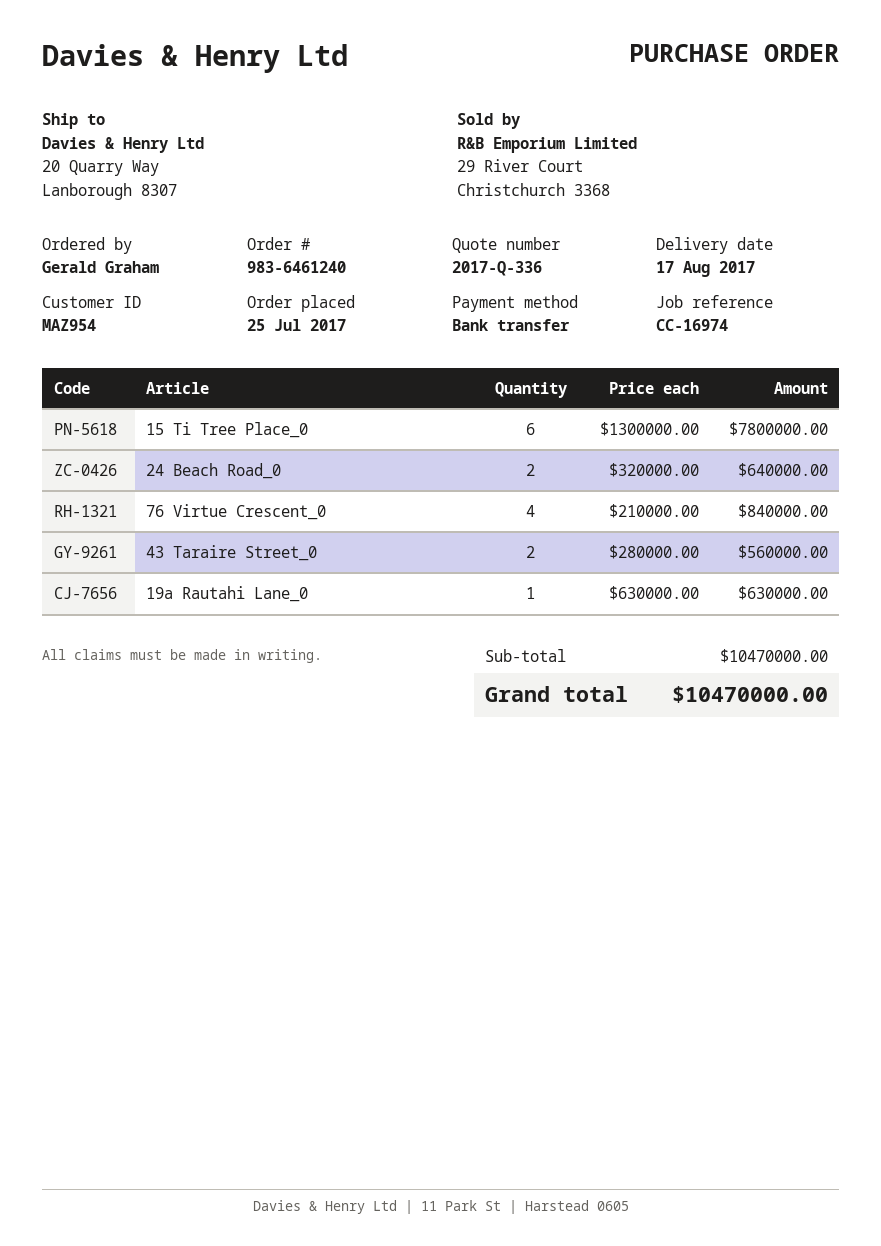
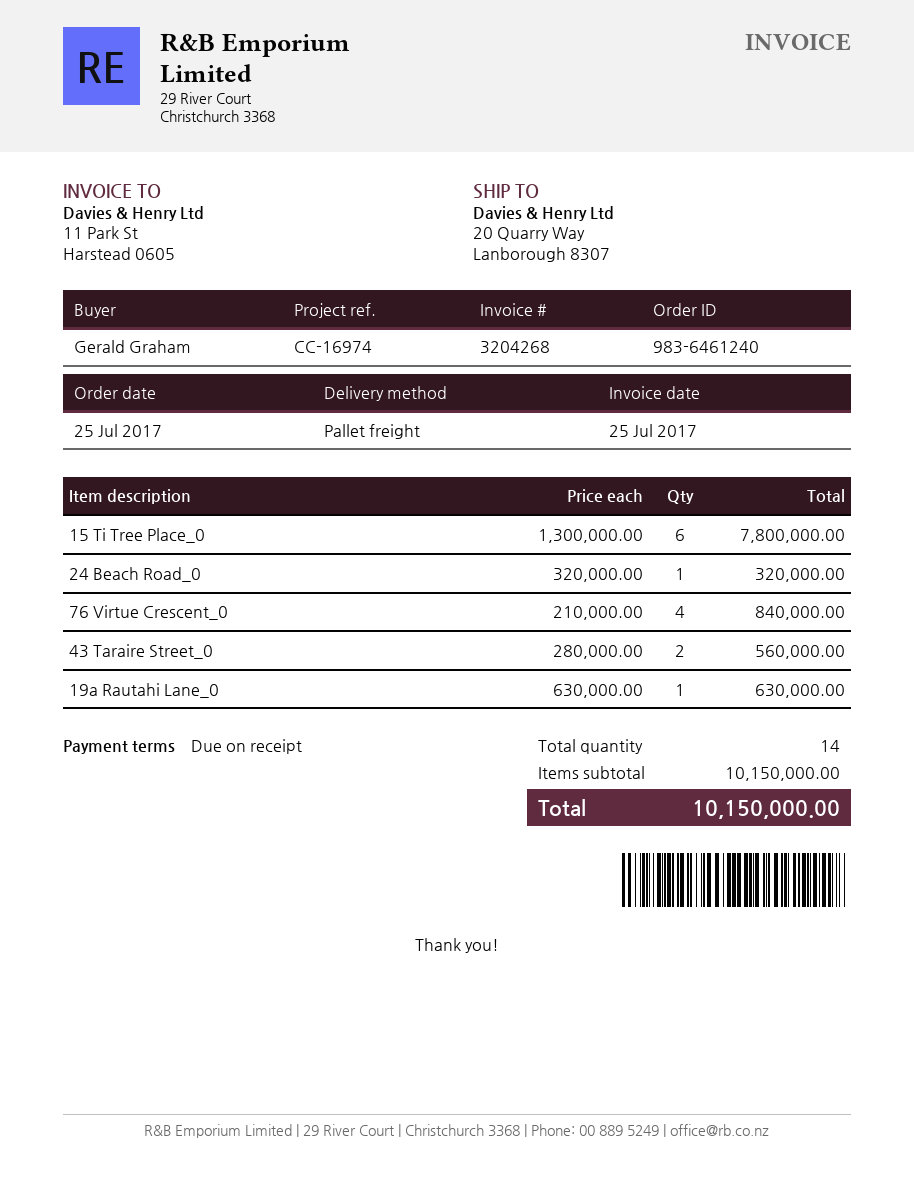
24 Beach Road_0: 2 x 320000.00 = 640000.00 -> 1 x 320000.00 = 320000.00
subtotal: 10470000.00 -> 10150000.00
total: 10470000.00 -> 10150000.00

